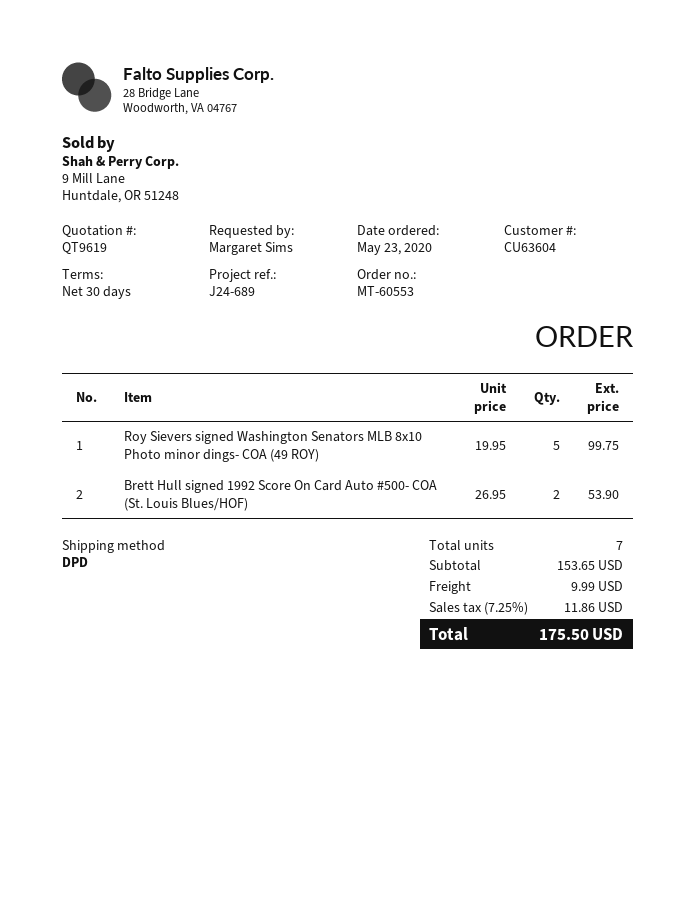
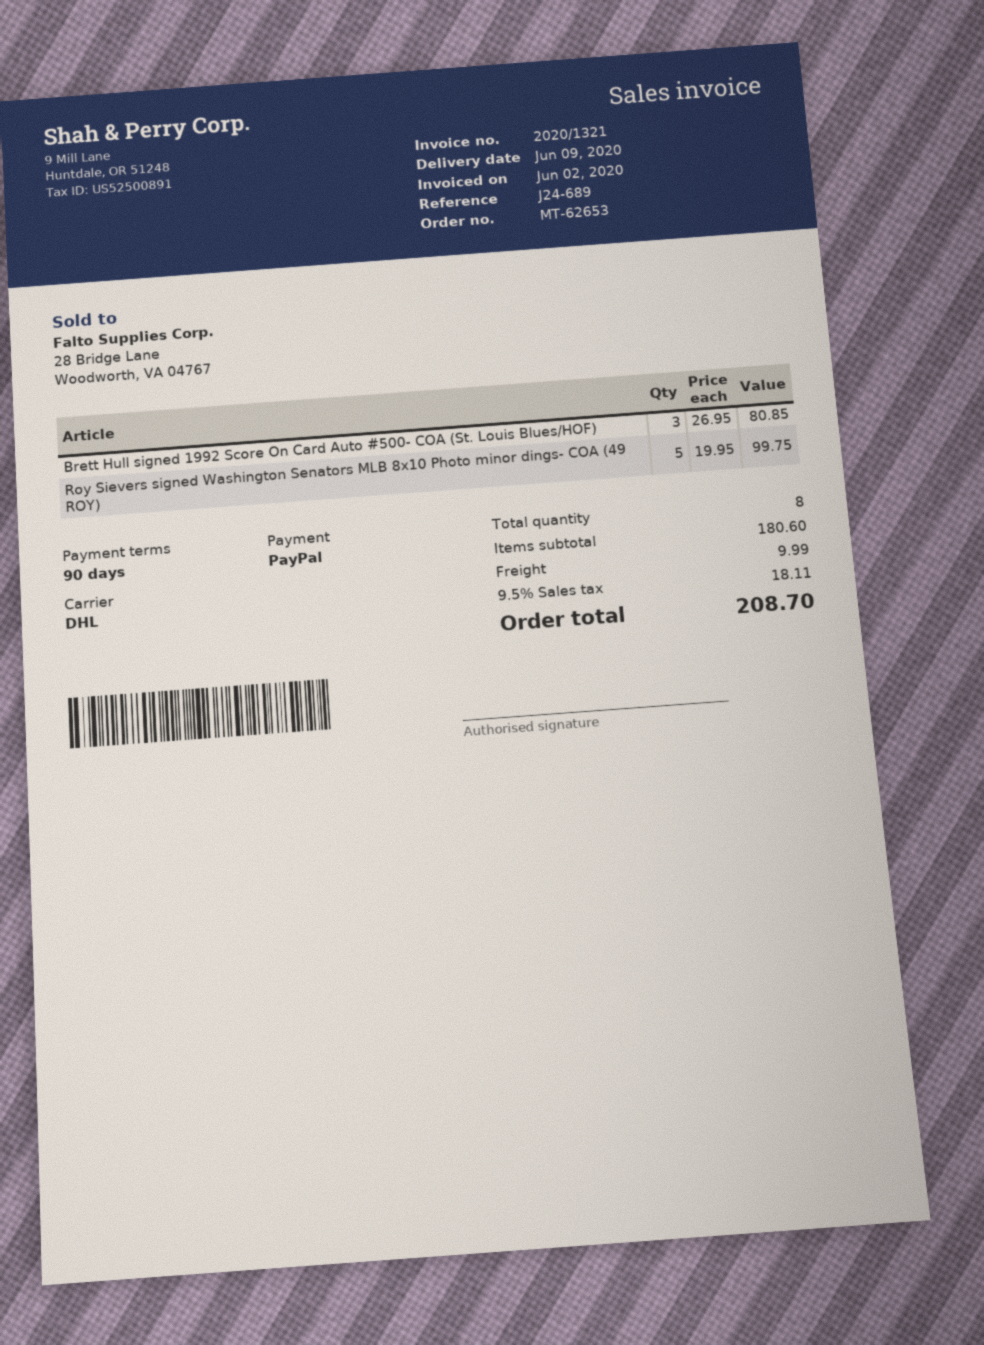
order number: MT-60553 -> MT-62653
payment terms: 30 days -> 90 days
shipping method: DPD -> DHL
Brett Hull signed 1992 Score On Card Auto #500- COA (St. Louis Blues/HOF): 2 x 26.95 = 53.90 -> 3 x 26.95 = 80.85
total quantity: 7 -> 8
subtotal: 153.65 -> 180.60
tax: 7.25% = 11.86 -> 9.5% = 18.11
total: 175.50 -> 208.70

